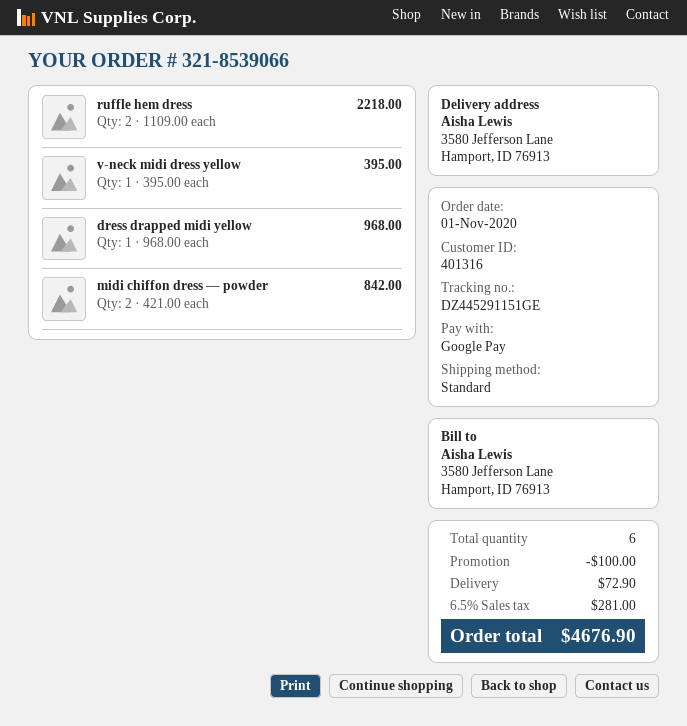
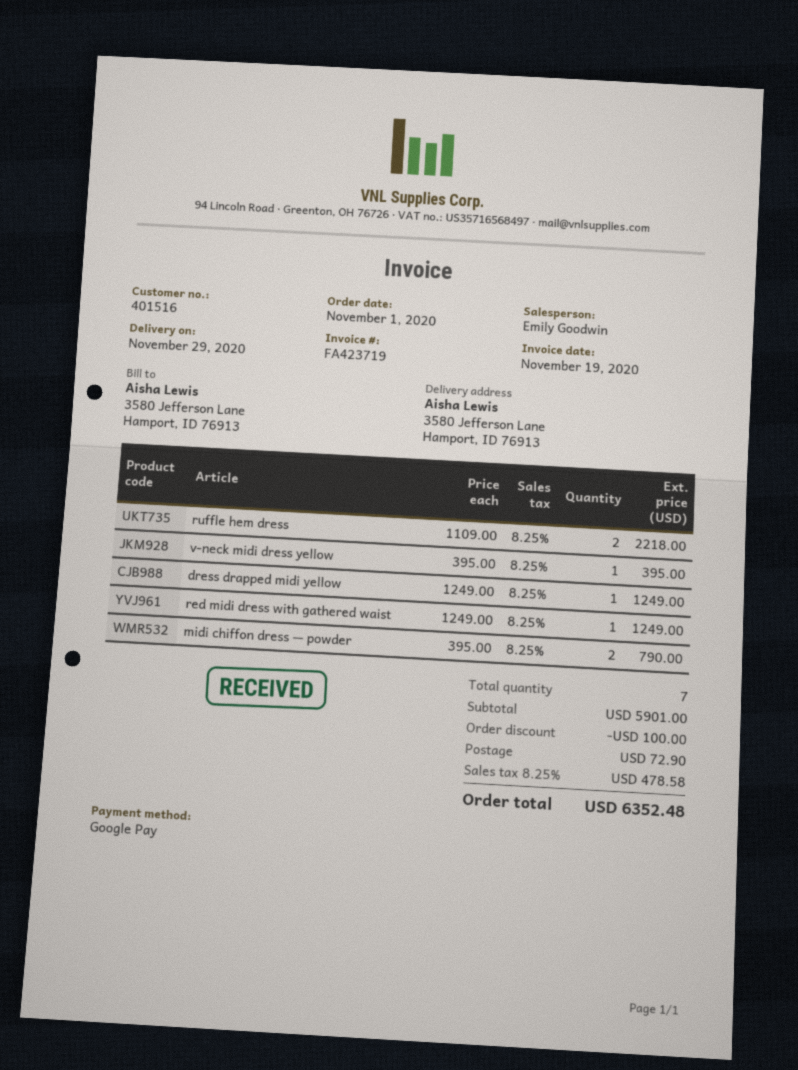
customer number: 401316 -> 401516
dress drapped midi yellow: 1 x 968.00 = 968.00 -> 1 x 1249.00 = 1249.00
midi chiffon dress — powder: 2 x 421.00 = 842.00 -> 2 x 395.00 = 790.00
red midi dress with gathered waist: none -> 1 x 1249.00 = 1249.00
total quantity: 6 -> 7
tax: 6.5% = 281.00 -> 8.25% = 478.58
total: 4676.90 -> 6352.48

